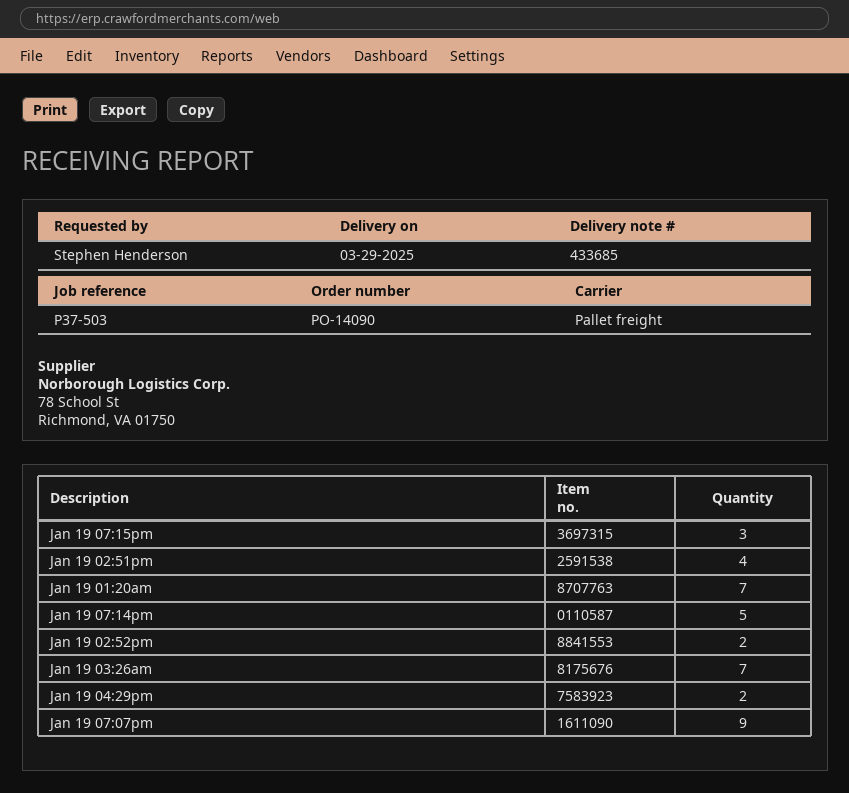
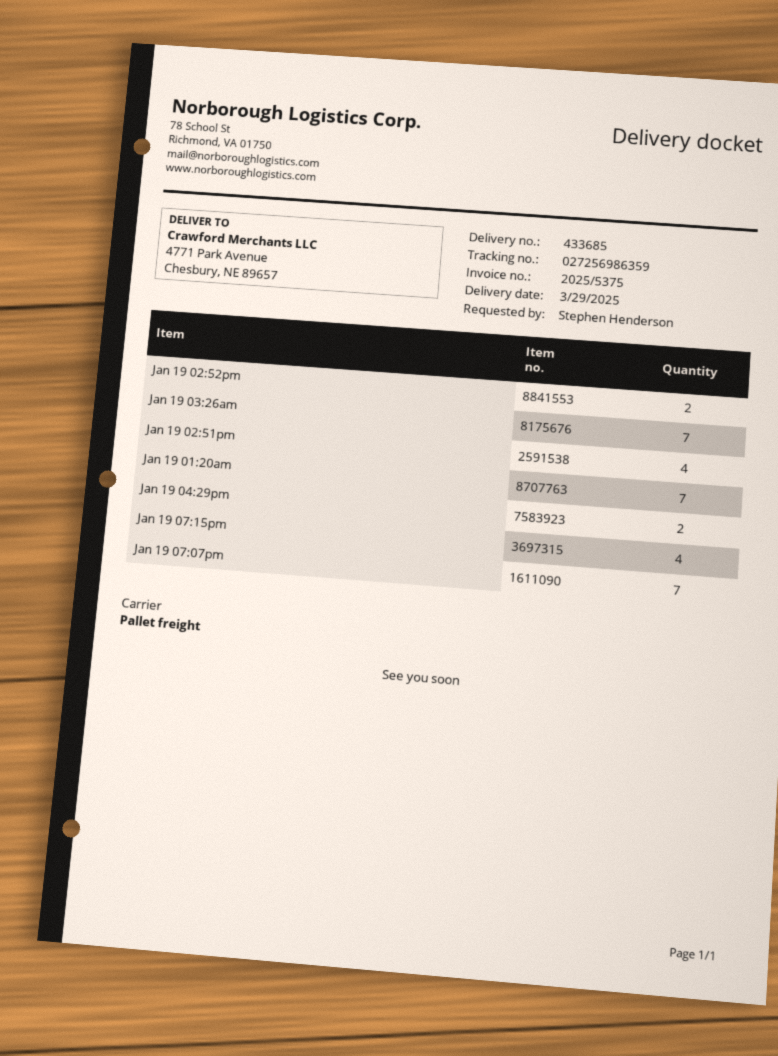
Jan 19 07:15pm: 3 -> 4
Jan 19 07:14pm: 5 -> none
Jan 19 07:07pm: 9 -> 7

